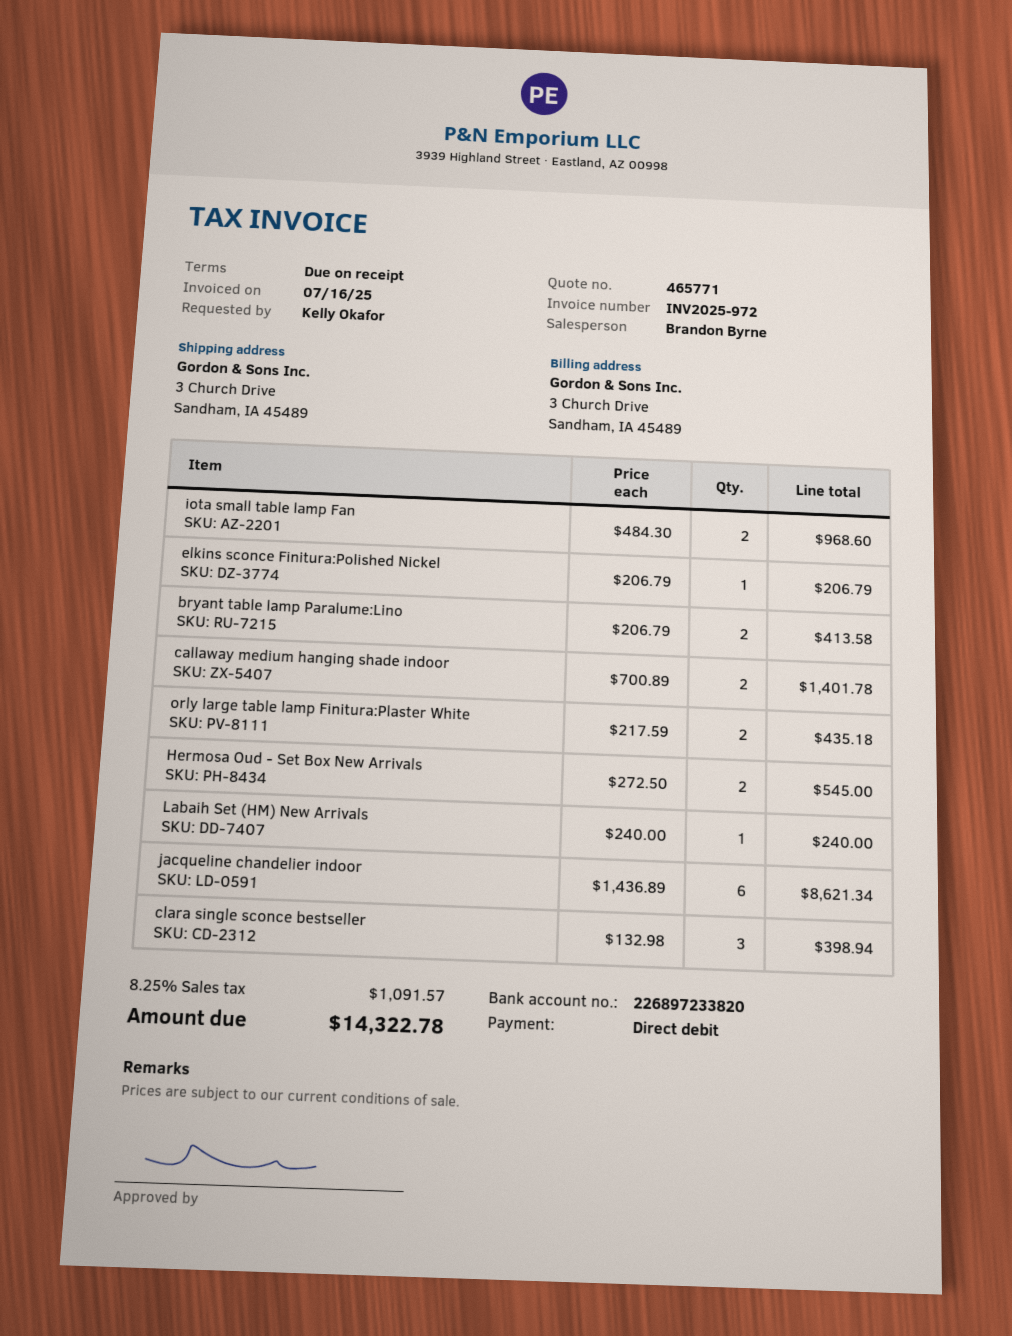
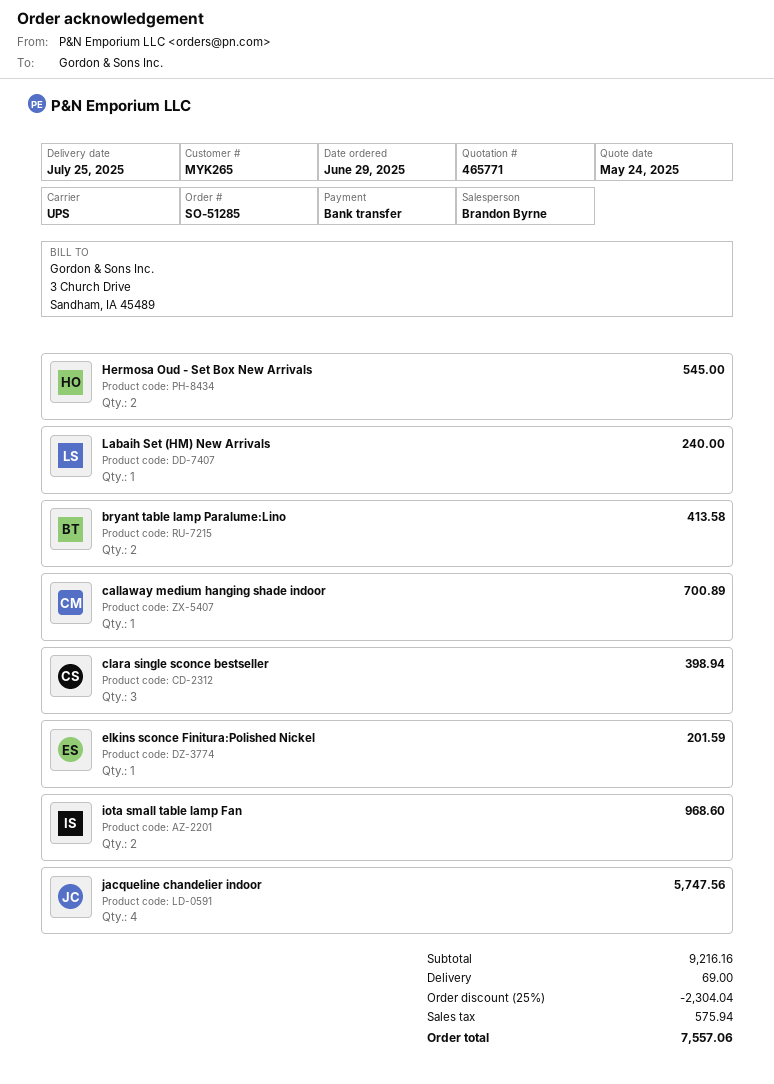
payment method: direct debit -> bank transfer
elkins sconce Finitura:Polished Nickel: 1 for 206.79 -> 1 for 201.59
callaway medium hanging shade indoor: 2 for 1401.78 -> 1 for 700.89
orly large table lamp Finitura:Plaster White: 2 for 435.18 -> none
jacqueline chandelier indoor: 6 for 8621.34 -> 4 for 5747.56
discount: none -> 25% = 2304.04
shipping: none -> 69.00
tax: 1091.57 -> 575.94
total: 14322.78 -> 7557.06

